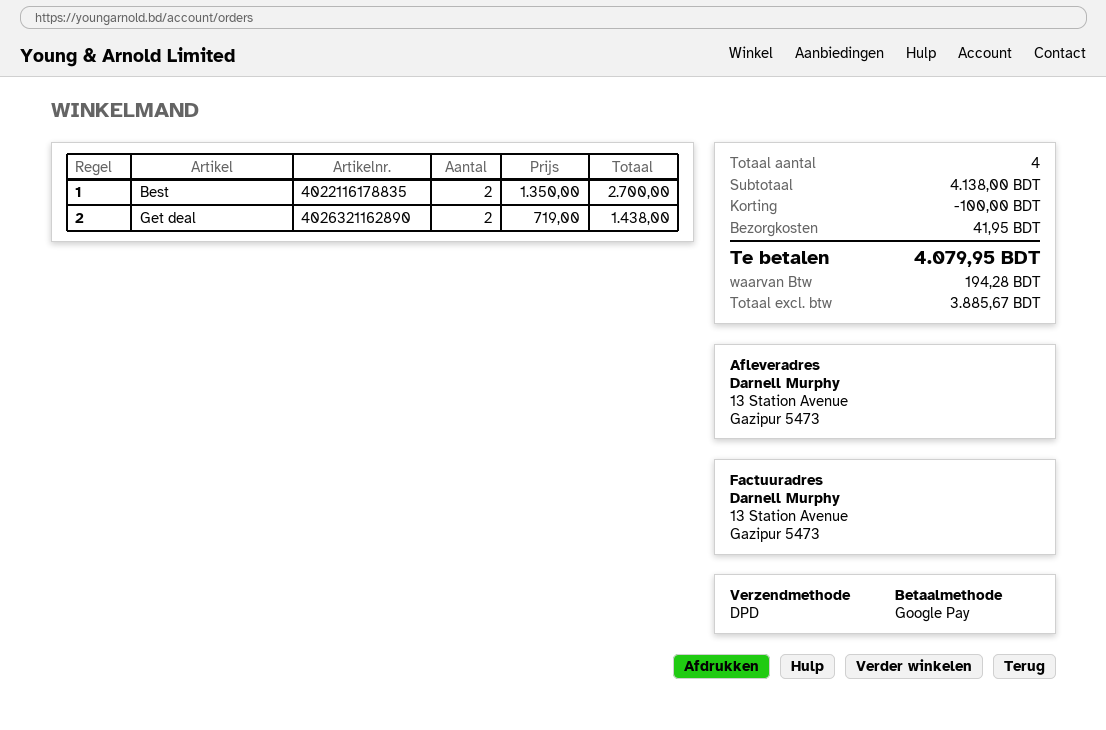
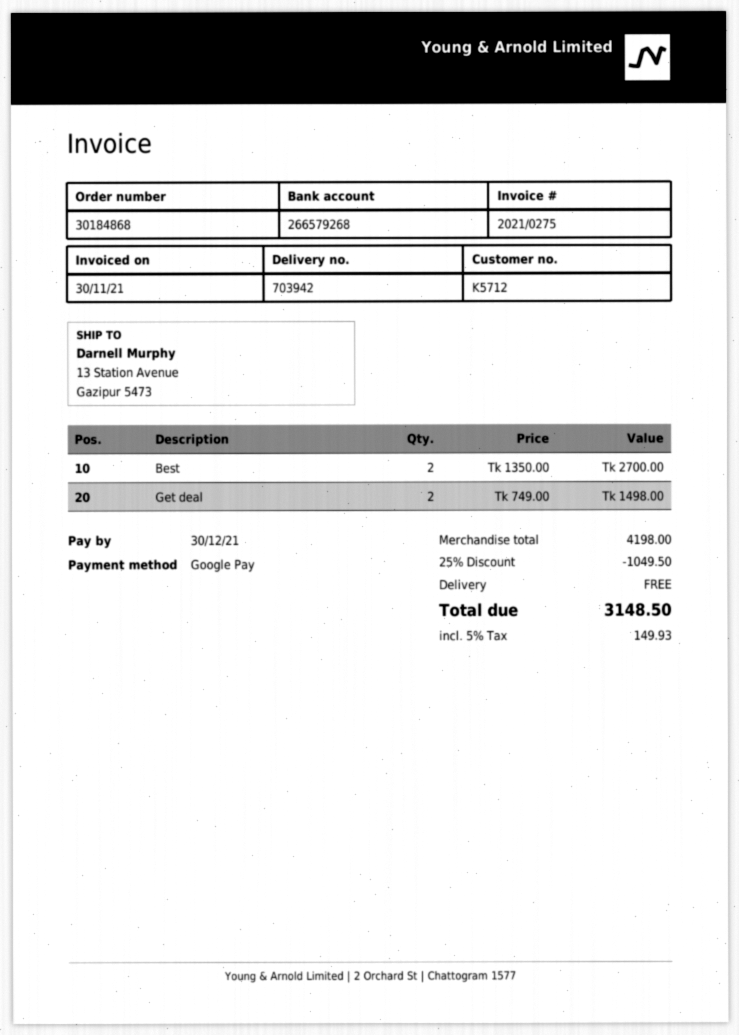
Get deal: 2 x 719.00 = 1438.00 -> 2 x 749.00 = 1498.00
subtotal: 4138.00 -> 4198.00
discount: 100.00 -> 1049.50
shipping: 41.95 -> 0.00
tax: 194.28 -> 149.93
total: 4079.95 -> 3148.50

